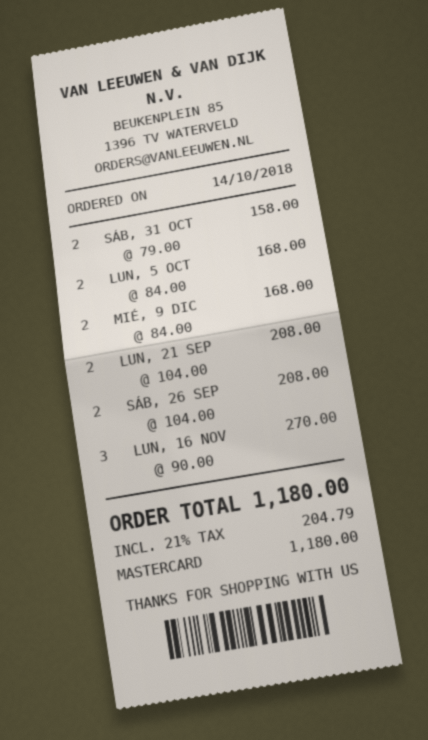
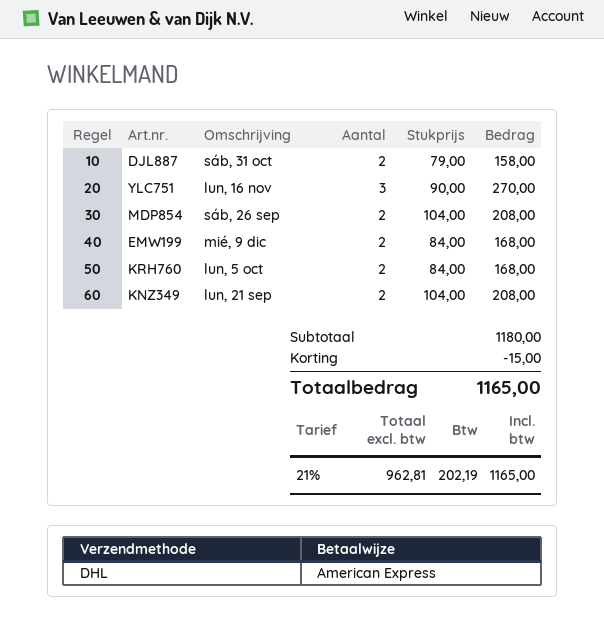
payment method: Mastercard -> American Express
discount: none -> 15.00
tax: 21% = 204.79 -> 21% = 202.19
total: 1180.00 -> 1165.00

